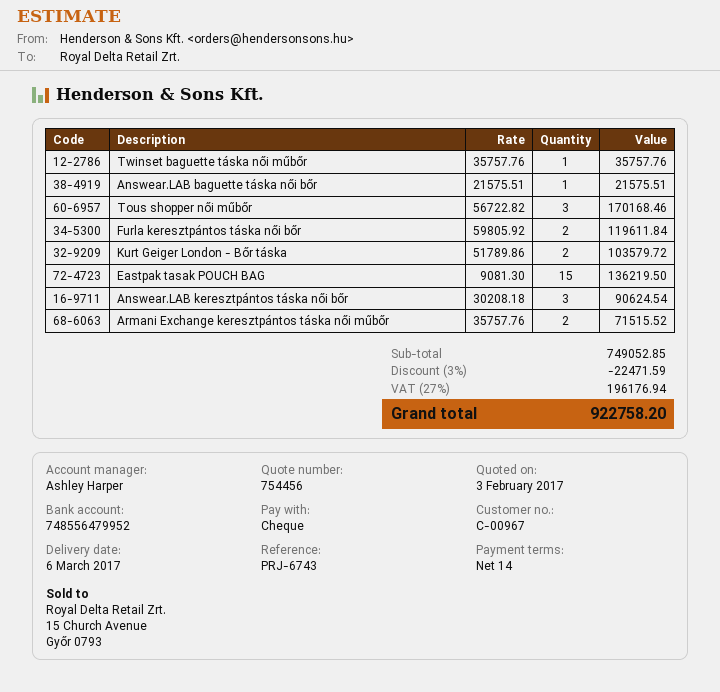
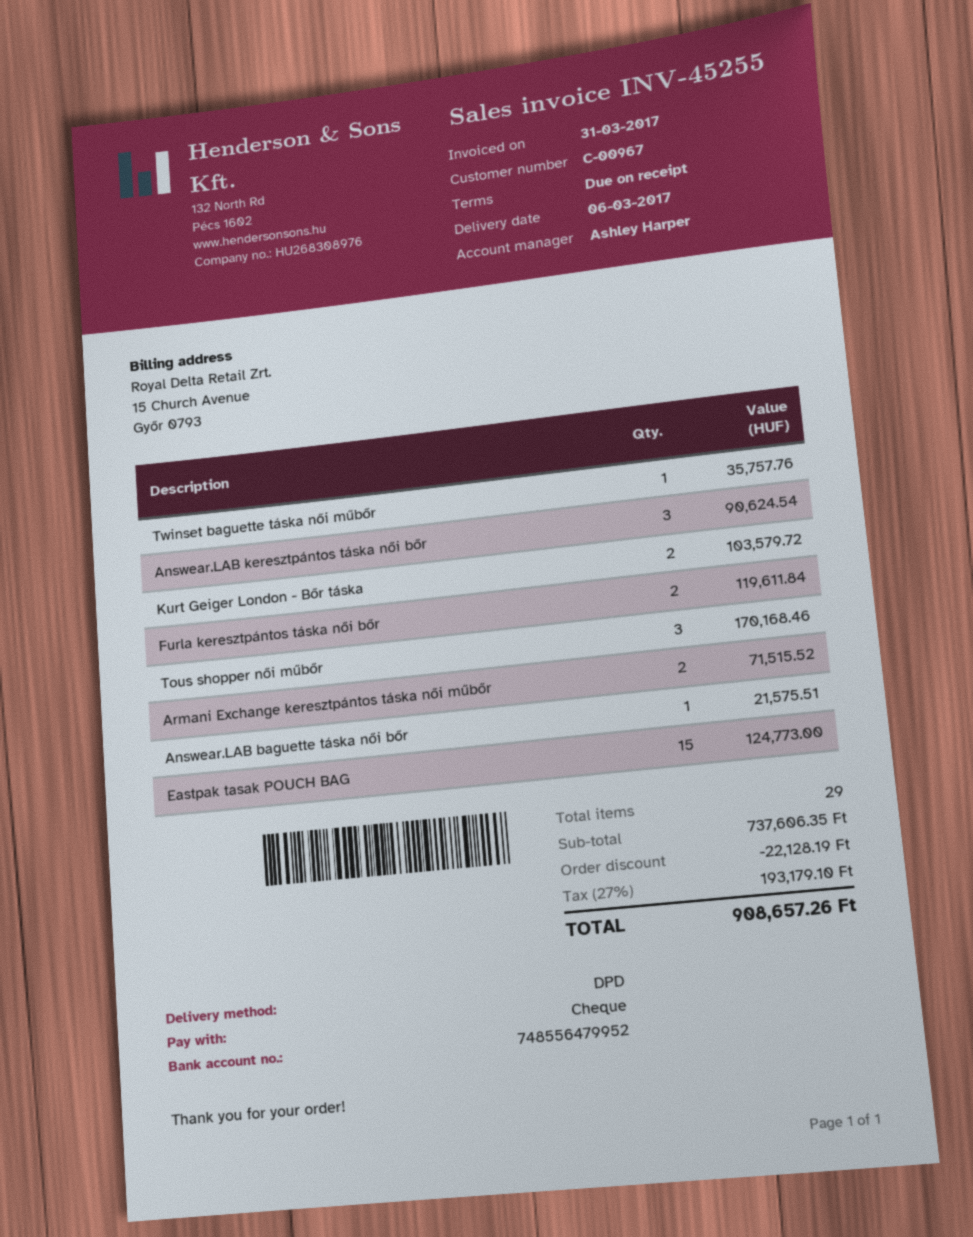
payment terms: 14 days -> on receipt
Eastpak tasak POUCH BAG: 15 for 136219.50 -> 15 for 124773.00
subtotal: 749052.85 -> 737606.35
discount: 22471.59 -> 22128.19
tax: 27% = 196176.94 -> 27% = 193179.10
total: 922758.20 -> 908657.26

